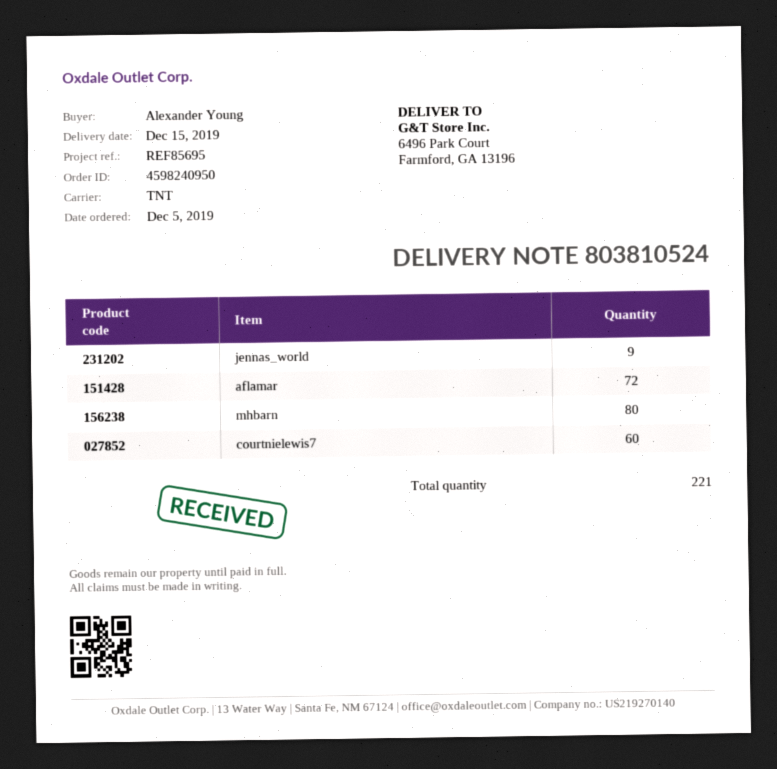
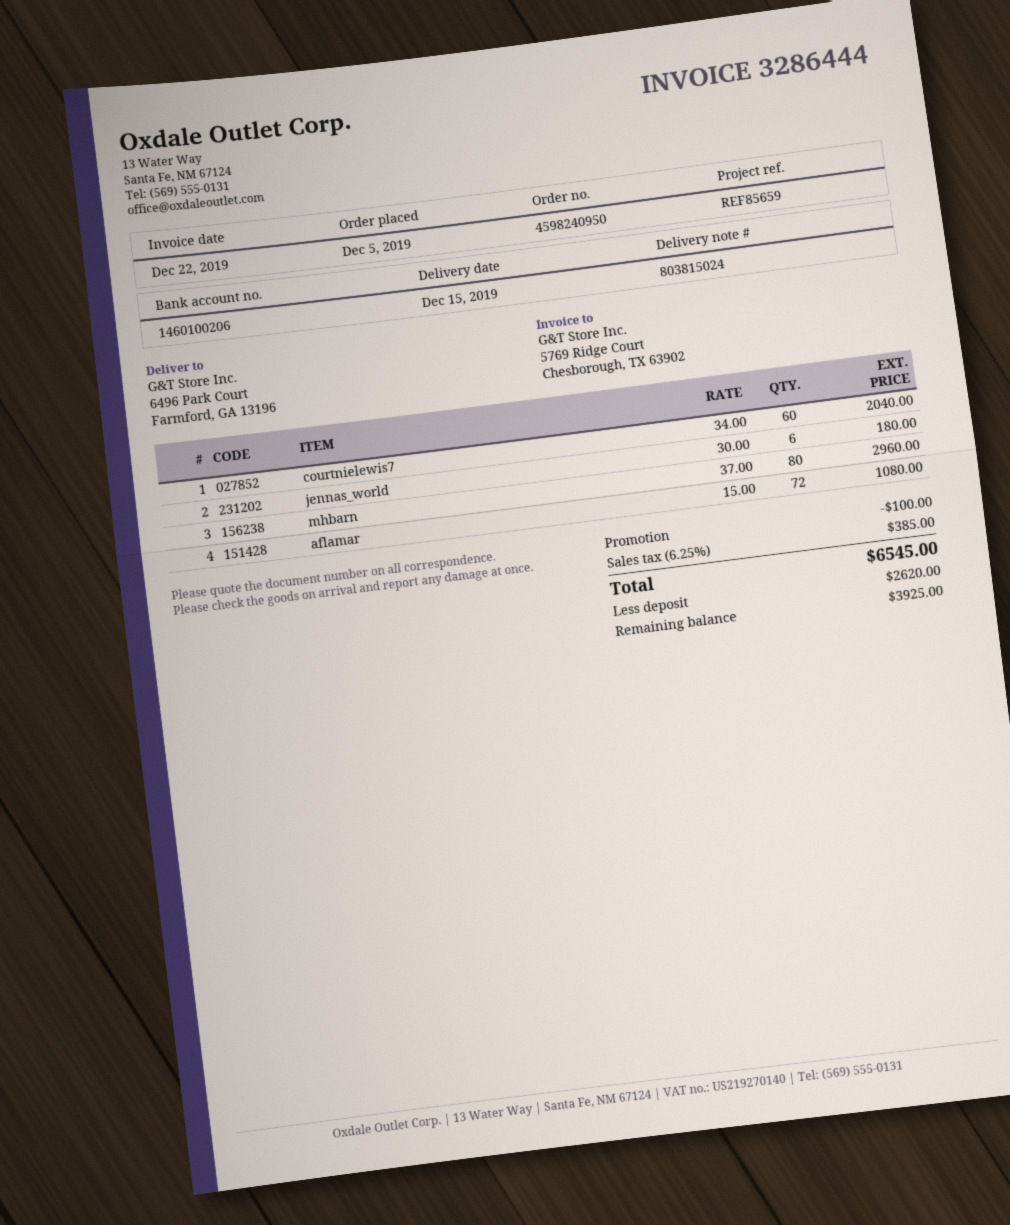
delivery note number: 803810524 -> 803815024
reference: REF85695 -> REF85659
jennas_world: 9 -> 6

